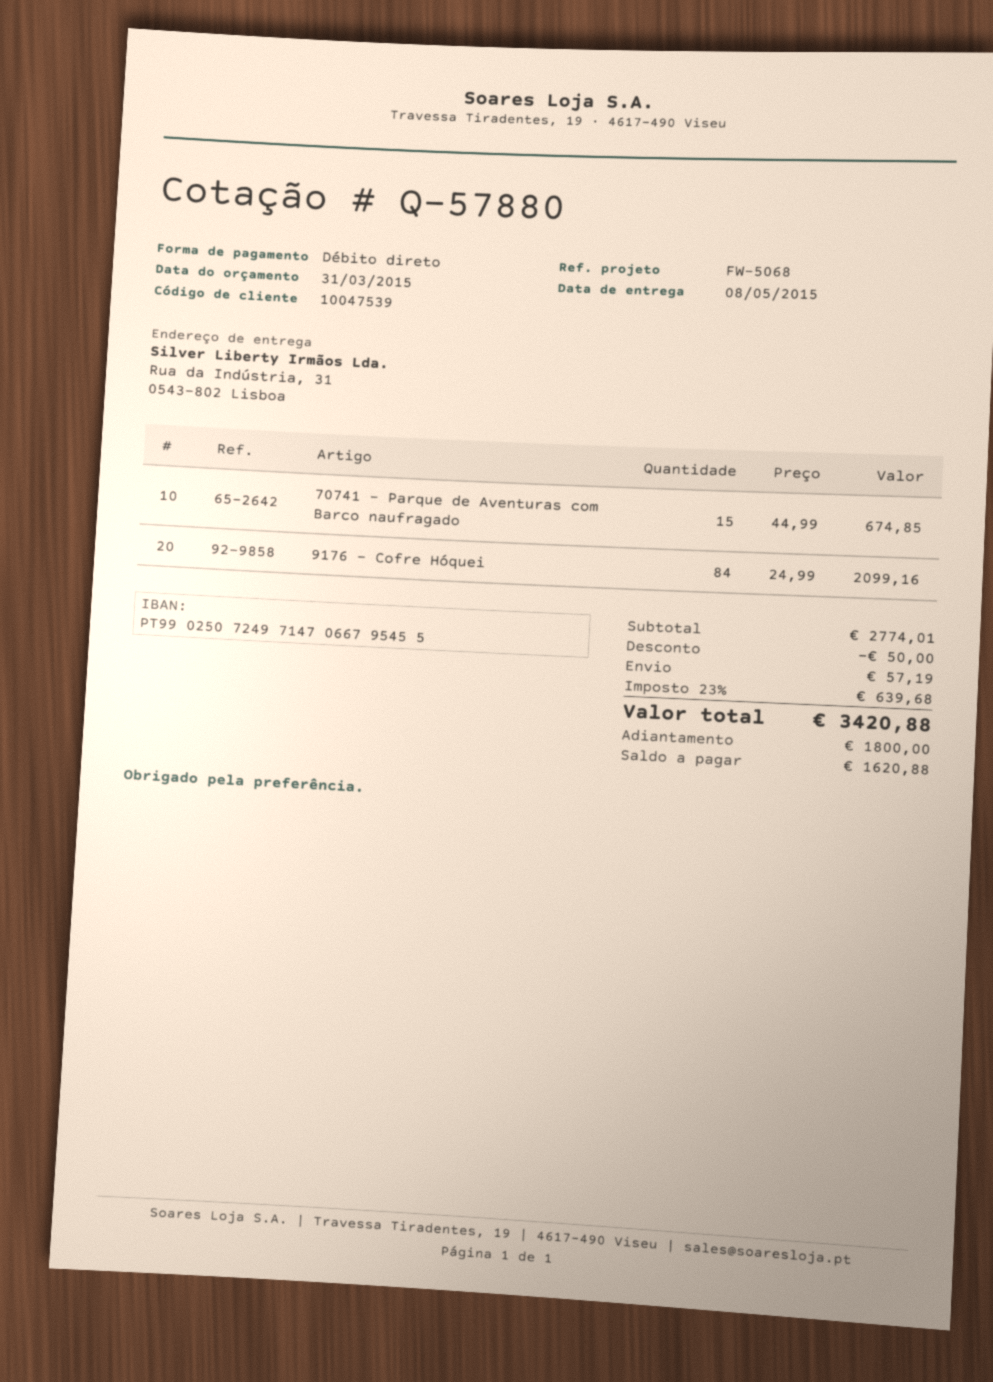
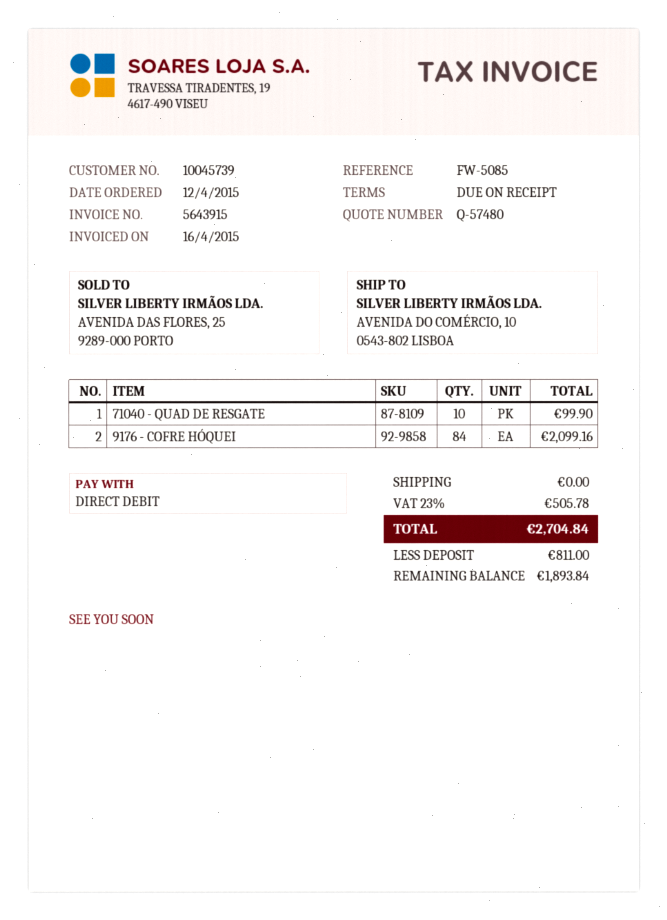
quote number: Q-57880 -> Q-57480
customer number: 10047539 -> 10045739
reference: FW-5068 -> FW-5085
ship to: Rua da Indústria, 31, 0543-802 Lisboa -> AVENIDA DO COMÉRCIO, 10, 0543-802 LISBOA
70741 - Parque de Aventuras com Barco naufragado: 15 for 674.85 -> none
71040 - QUAD DE RESGATE: none -> 10 for 99.90
discount: 50.00 -> none
shipping: 57.19 -> 0.00
tax: 23% = 639.68 -> 23% = 505.78
total: 3420.88 -> 2704.84
deposit: 1800.00 -> 811.00
balance: 1620.88 -> 1893.84

